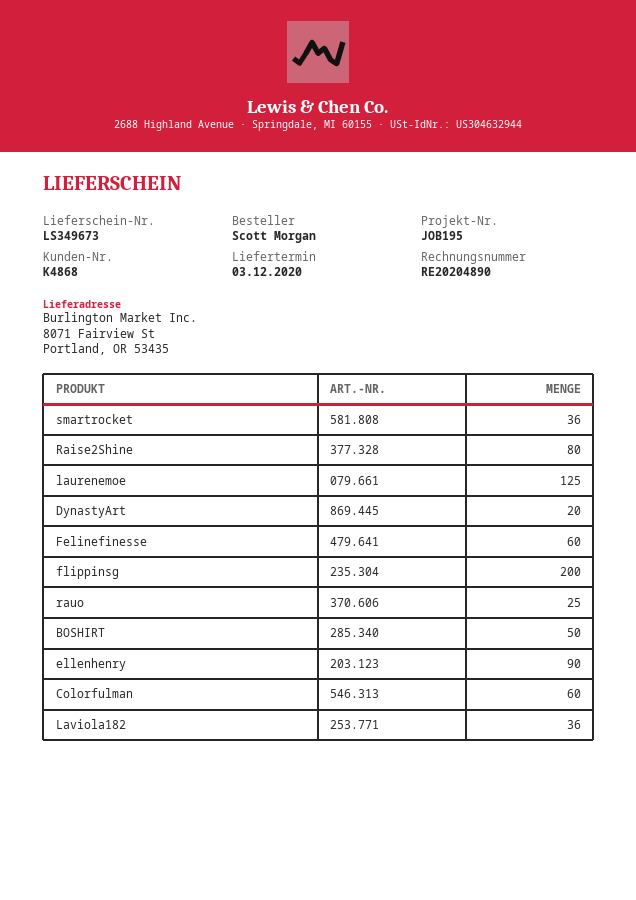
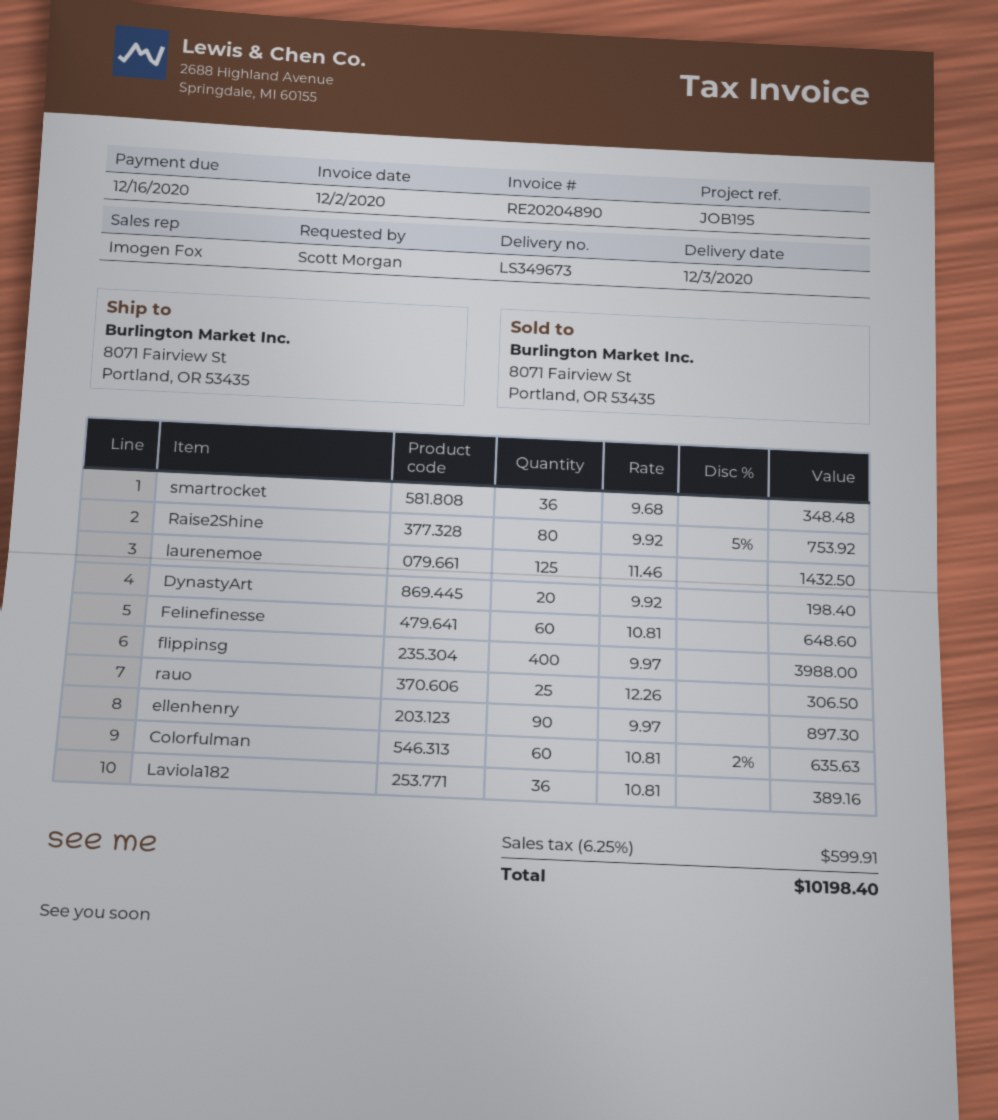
flippinsg: 200 -> 400
BOSHIRT: 50 -> none

